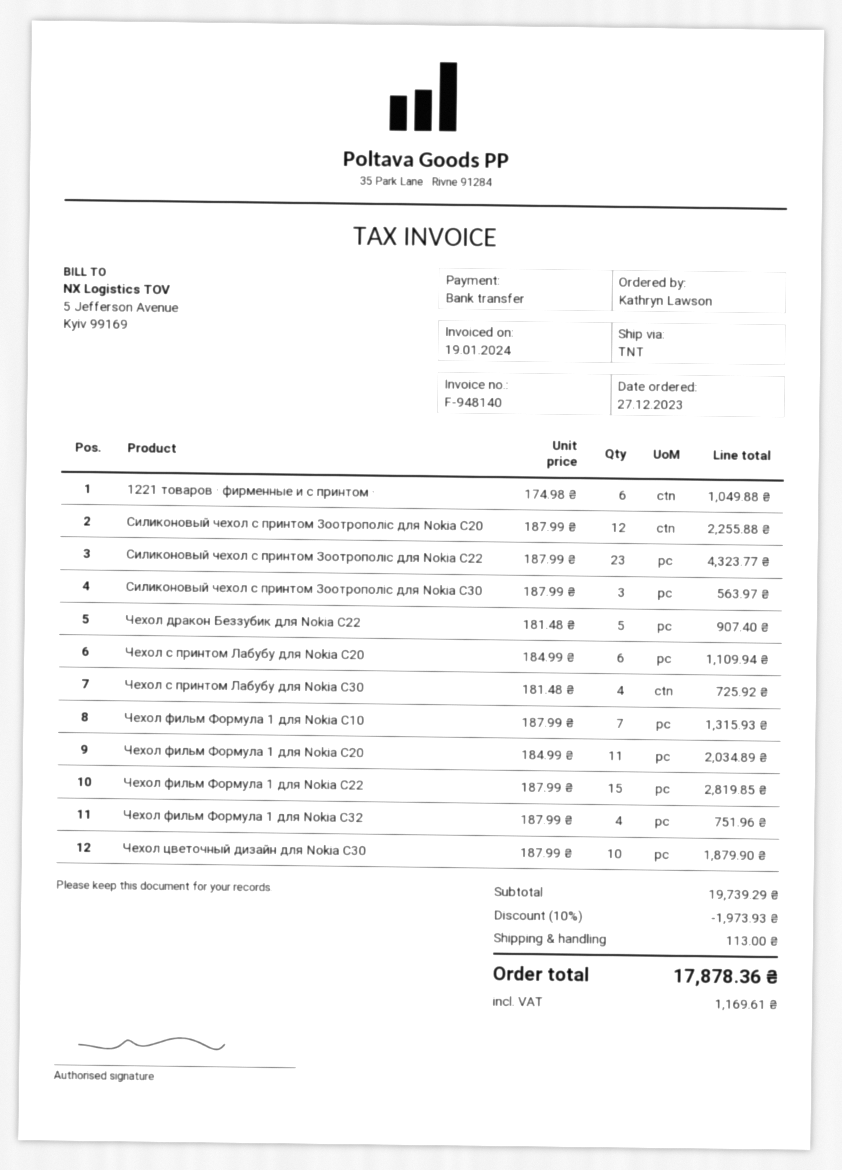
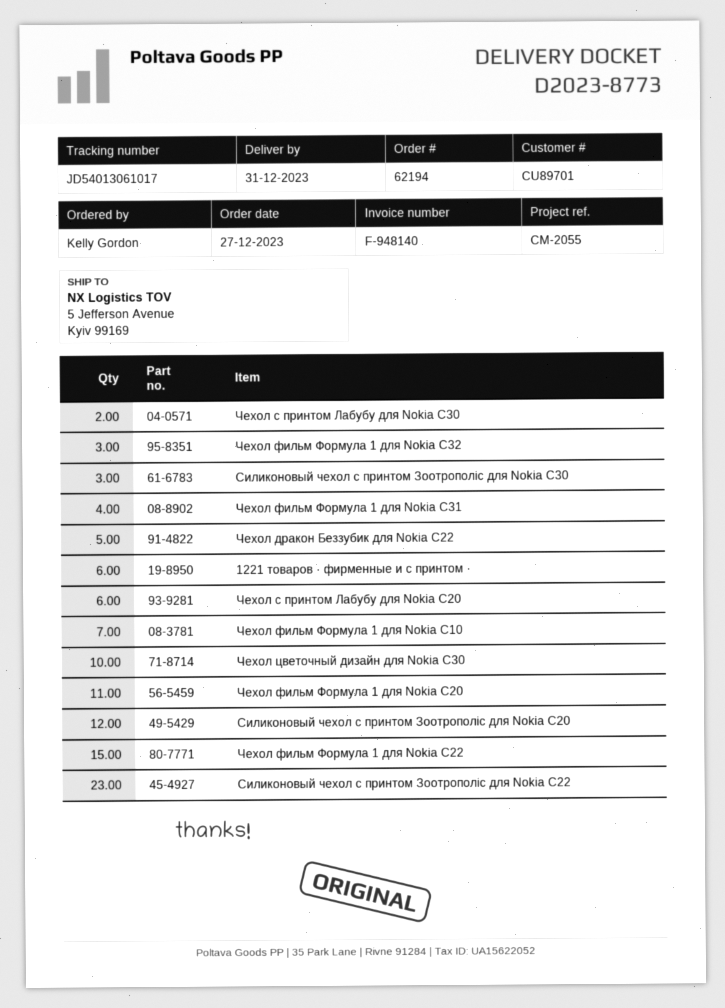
ordered by: Kathryn Lawson -> Kelly Gordon
Чехол с принтом Лабубу для Nokia C30: 4 -> 2
Чехол фильм Формула 1 для Nokia C32: 4 -> 3
Чехол фильм Формула 1 для Nokia C31: none -> 4

